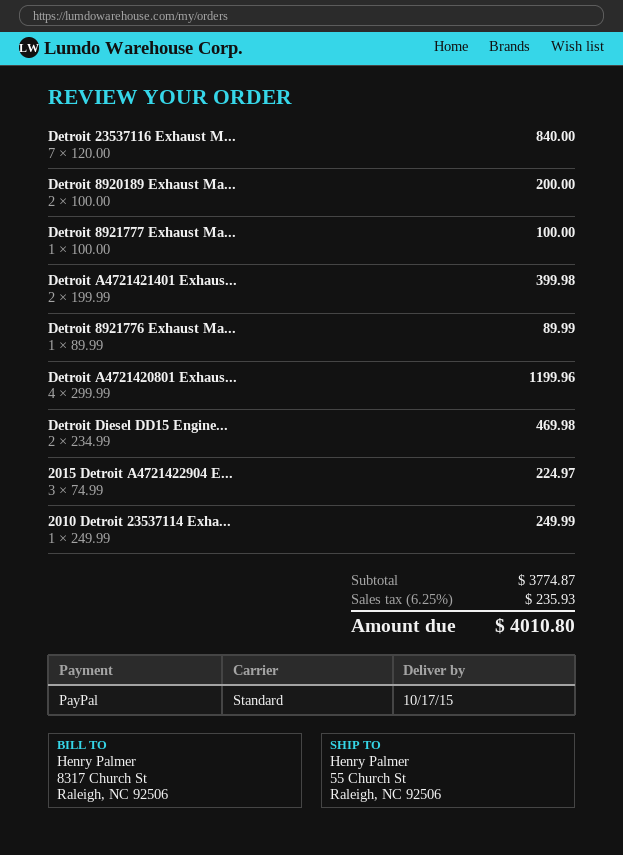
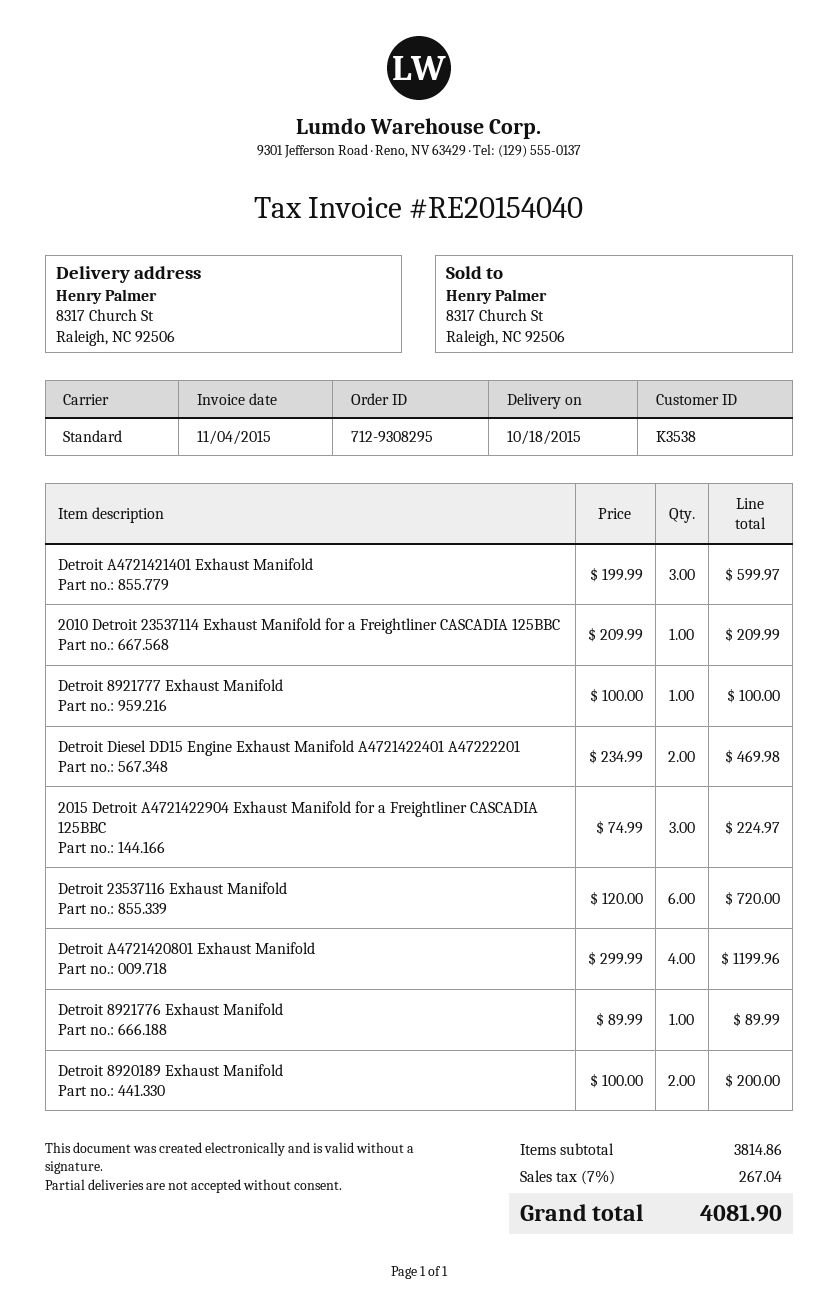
delivery date: 2015-10-17 -> 2015-10-18
ship to: 55 Church St, Raleigh, NC 92506 -> 8317 Church St, Raleigh, NC 92506
Detroit 23537116 Exhaust M...: 7 x 120.00 = 840.00 -> 6 x 120.00 = 720.00
Detroit A4721421401 Exhaus...: 2 x 199.99 = 399.98 -> 3 x 199.99 = 599.97
2010 Detroit 23537114 Exha...: 1 x 249.99 = 249.99 -> 1 x 209.99 = 209.99
subtotal: 3774.87 -> 3814.86
tax: 6.25% = 235.93 -> 7% = 267.04
total: 4010.80 -> 4081.90

